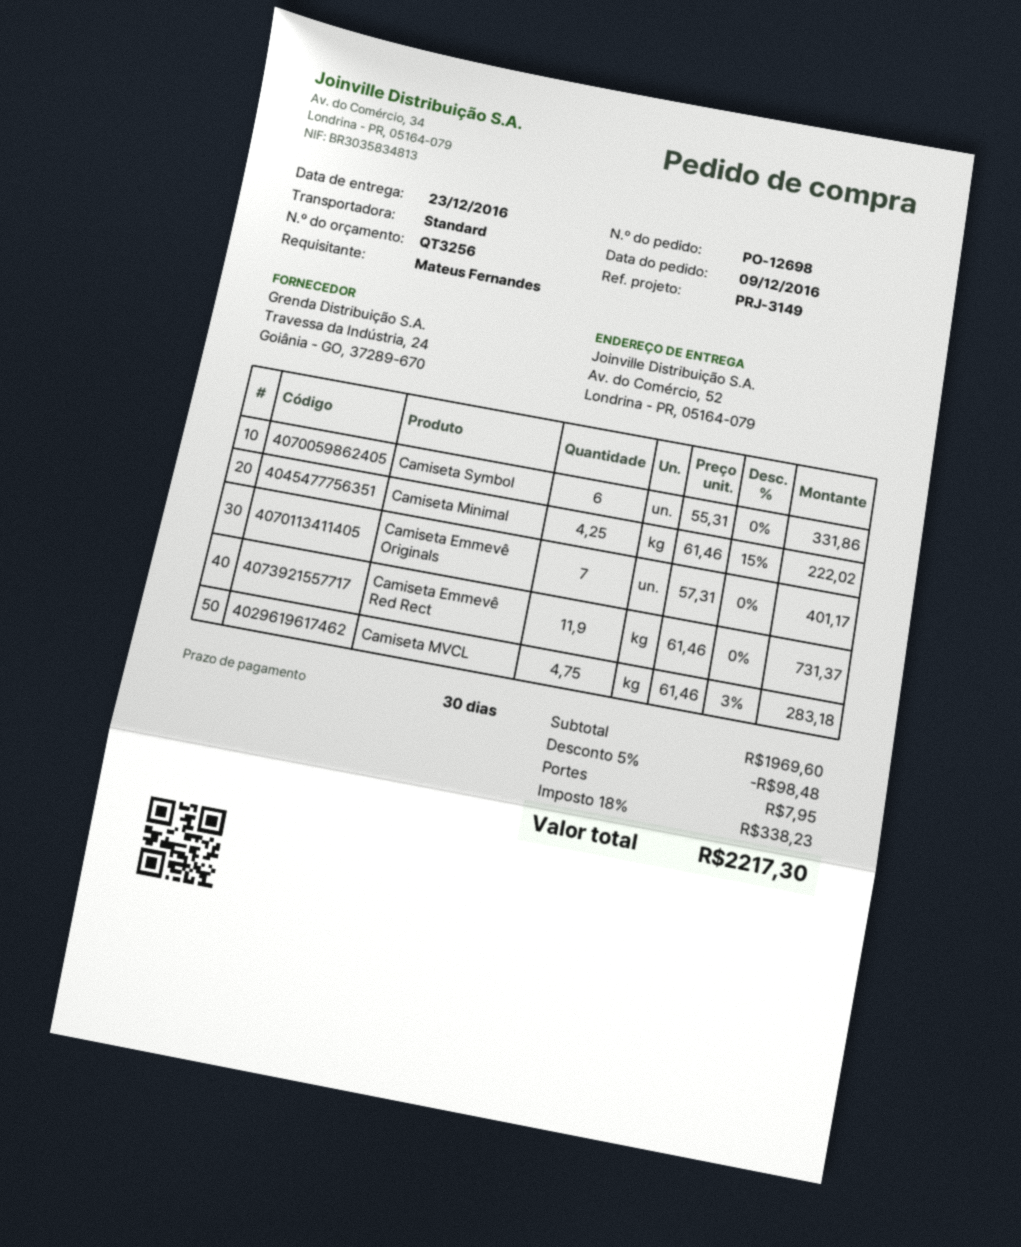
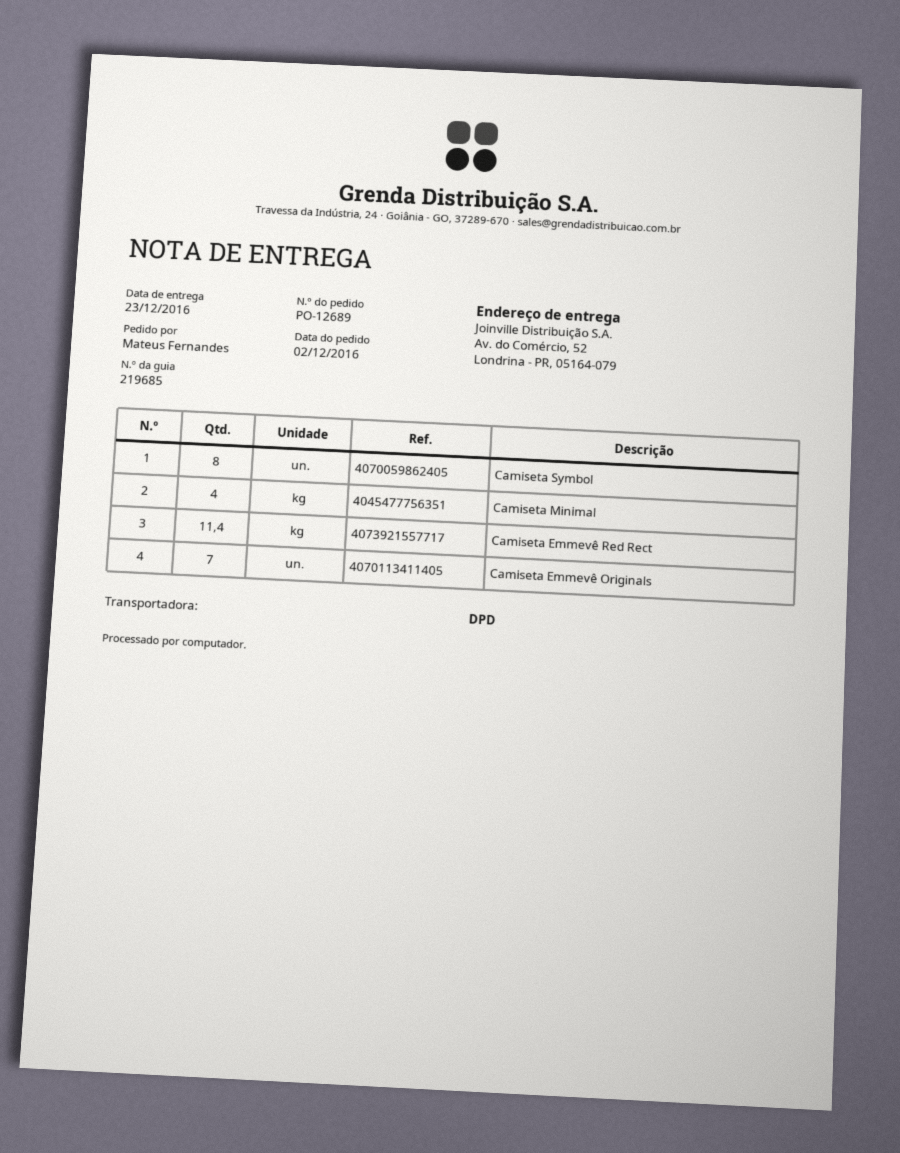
order number: PO-12698 -> PO-12689
order date: 2016-12-09 -> 2016-12-02
shipping method: standard -> DPD
Camiseta Symbol: 6 -> 8
Camiseta Minimal: 4.25 -> 4
Camiseta Emmevê Red Rect: 11.9 -> 11.4
Camiseta MVCL: 4.75 -> none

